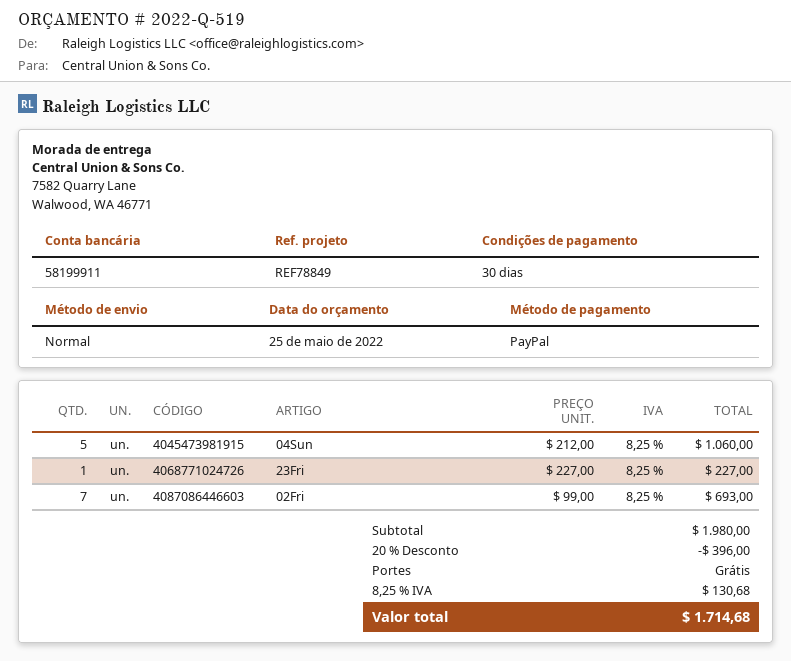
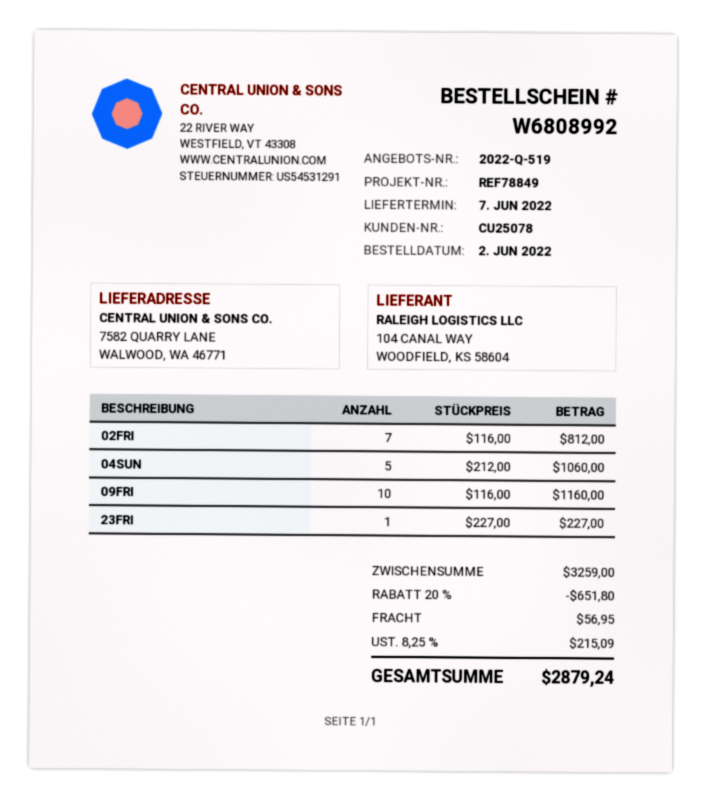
02Fri: 7 x 99.00 = 693.00 -> 7 x 116.00 = 812.00
09FRI: none -> 10 x 116.00 = 1160.00
subtotal: 1980.00 -> 3259.00
discount: 20% = 396.00 -> 20% = 651.80
shipping: 0.00 -> 56.95
tax: 8.25% = 130.68 -> 8.25% = 215.09
total: 1714.68 -> 2879.24

